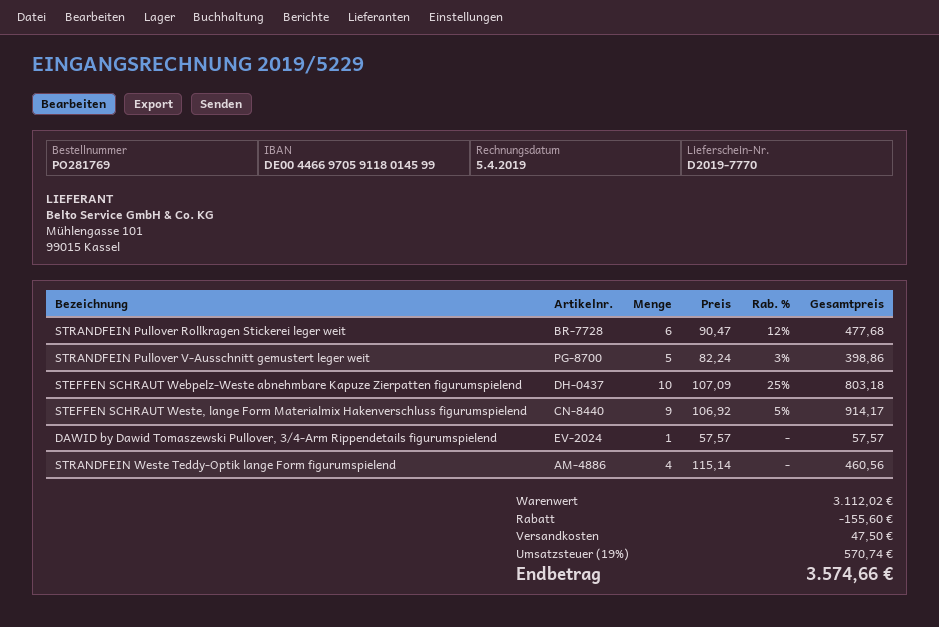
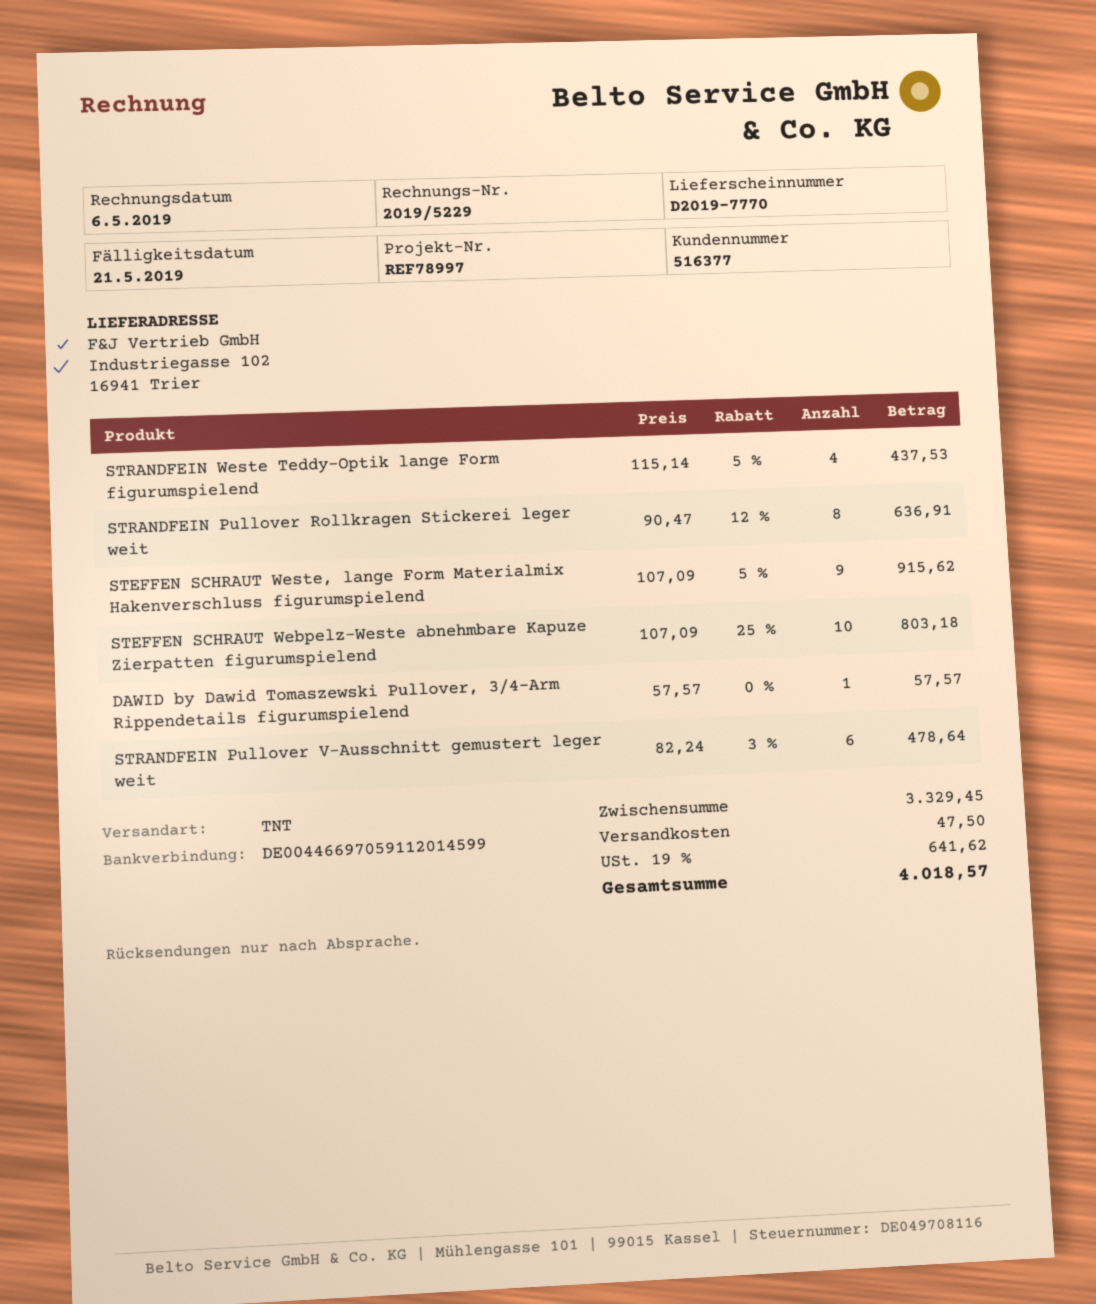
invoice date: 2019-04-05 -> 2019-05-06
bank account: DE00446697059118014599 -> DE00446697059112014599
STRANDFEIN Pullover Rollkragen Stickerei leger weit: 6 x 90.47 - 12% = 477.68 -> 8 x 90.47 - 12% = 636.91
STRANDFEIN Pullover V-Ausschnitt gemustert leger weit: 5 x 82.24 - 3% = 398.86 -> 6 x 82.24 - 3% = 478.64
STEFFEN SCHRAUT Weste, lange Form Materialmix Hakenverschluss figurumspielend: 9 x 106.92 - 5% = 914.17 -> 9 x 107.09 - 5% = 915.62
STRANDFEIN Weste Teddy-Optik lange Form figurumspielend: 4 x 115.14 = 460.56 -> 4 x 115.14 - 5% = 437.53
subtotal: 3112.02 -> 3329.45
discount: 155.60 -> none
tax: 19% = 570.74 -> 19% = 641.62
total: 3574.66 -> 4018.57

